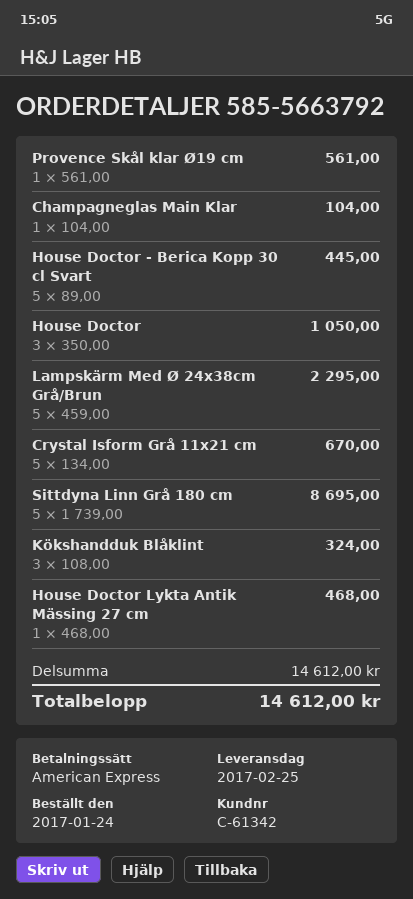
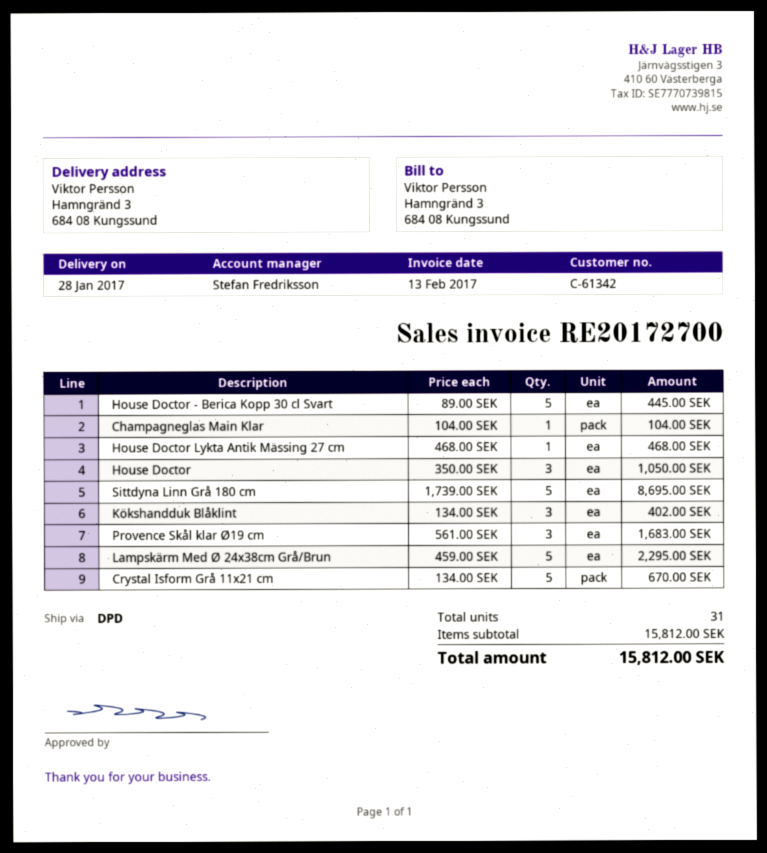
delivery date: 2017-02-25 -> 2017-01-28
Provence Skål klar Ø19 cm: 1 x 561.00 = 561.00 -> 3 x 561.00 = 1683.00
Kökshandduk Blåklint: 3 x 108.00 = 324.00 -> 3 x 134.00 = 402.00
subtotal: 14612.00 -> 15812.00
total: 14612.00 -> 15812.00

